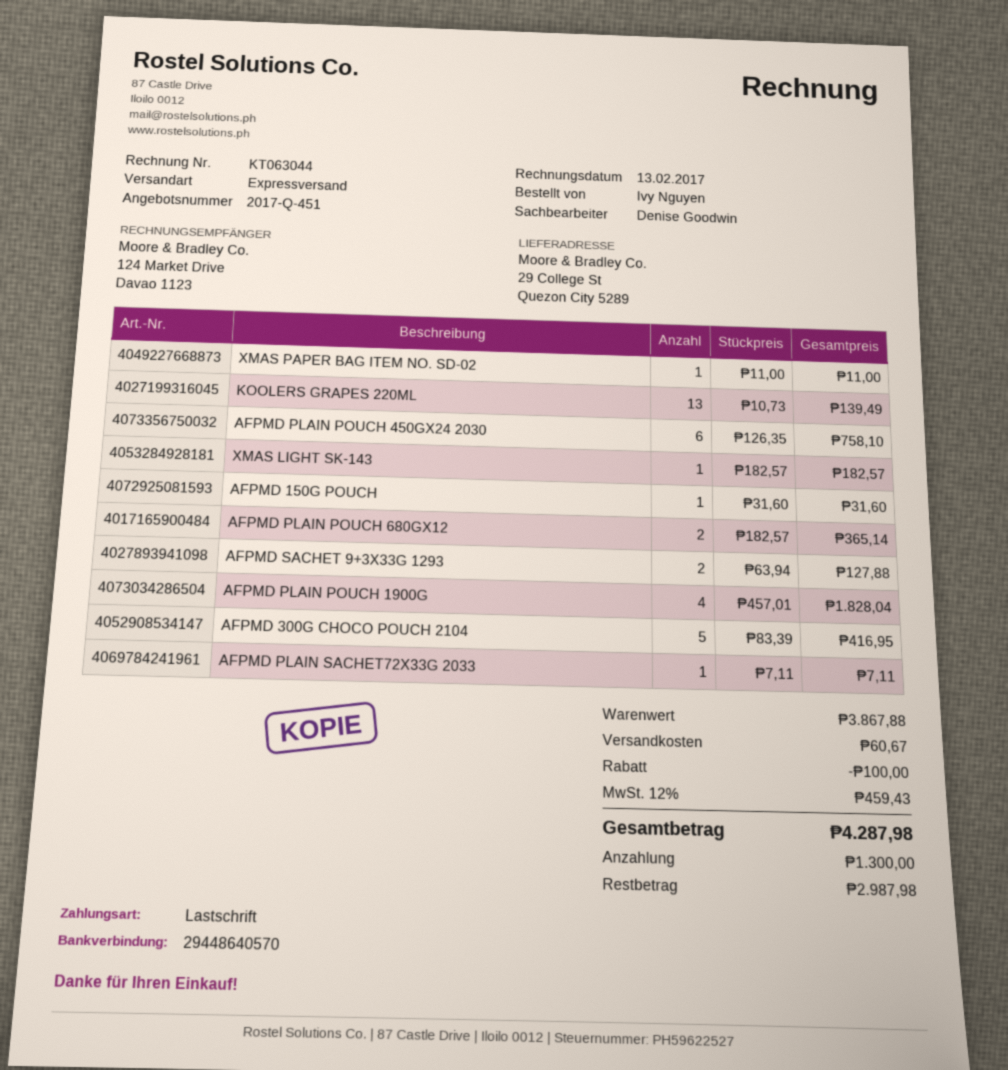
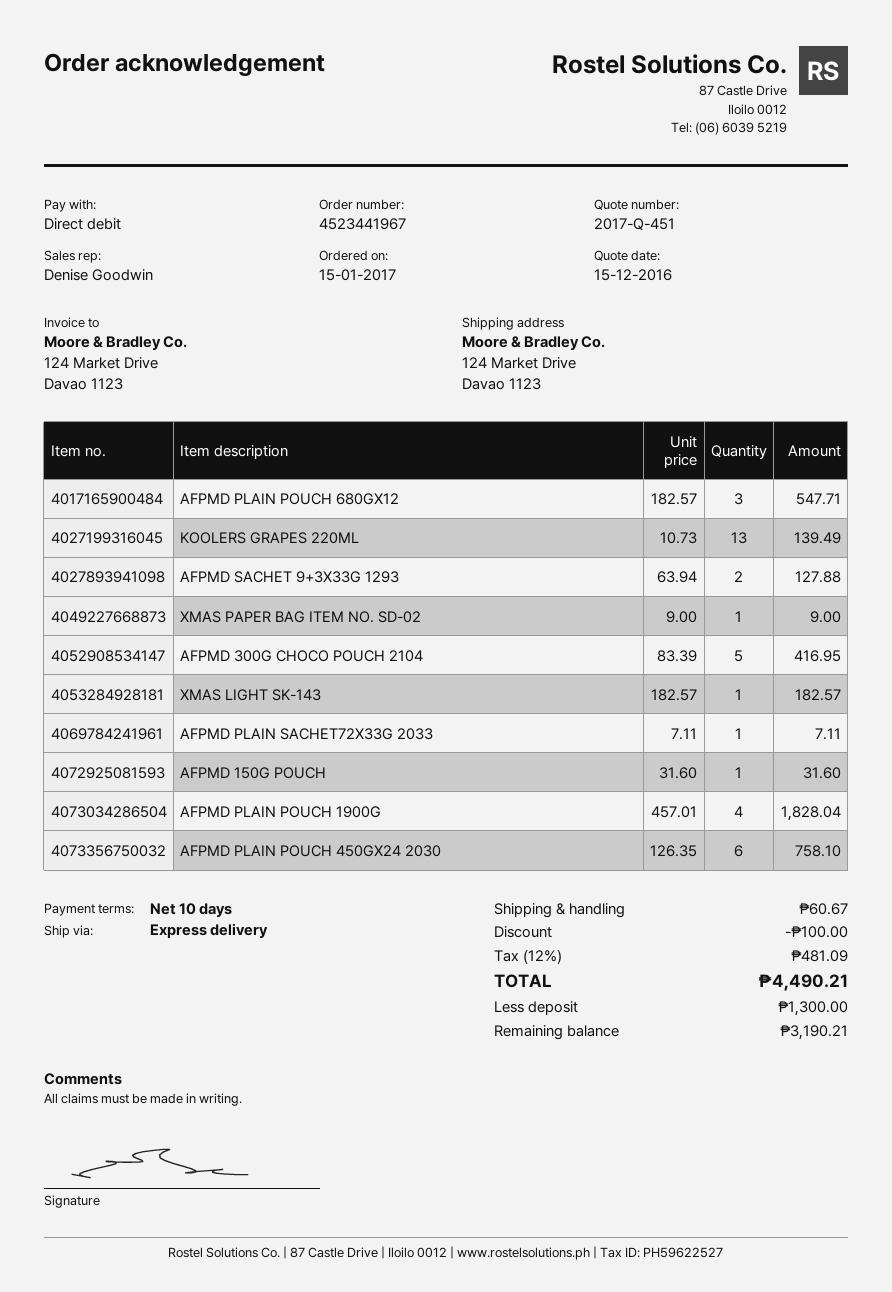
ship to: 29 College St, Quezon City 5289 -> 124 Market Drive, Davao 1123
XMAS PAPER BAG ITEM NO. SD-02: 1 x 11.00 = 11.00 -> 1 x 9.00 = 9.00
AFPMD PLAIN POUCH 680GX12: 2 x 182.57 = 365.14 -> 3 x 182.57 = 547.71
tax: 12% = 459.43 -> 12% = 481.09
total: 4287.98 -> 4490.21
balance: 2987.98 -> 3190.21

